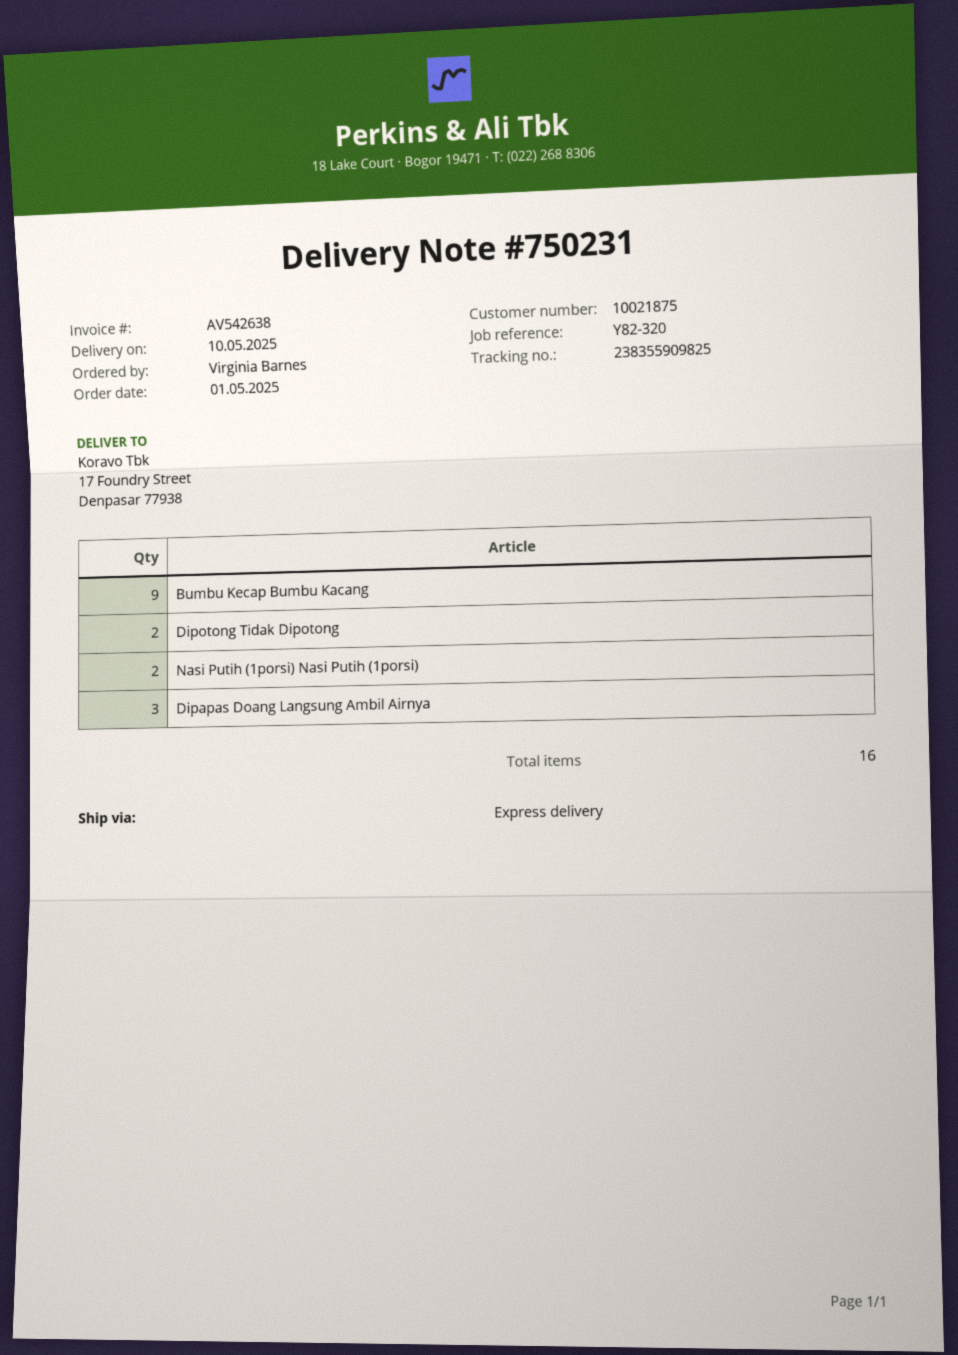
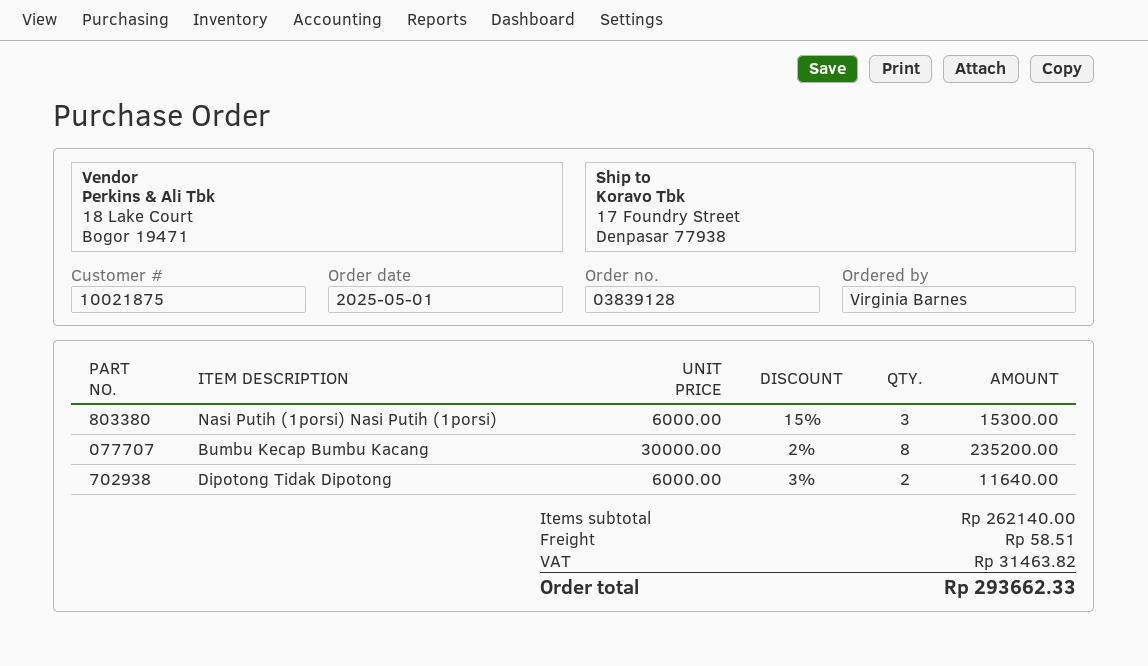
Bumbu Kecap Bumbu Kacang: 9 -> 8
Nasi Putih (1porsi) Nasi Putih (1porsi): 2 -> 3
Dipapas Doang Langsung Ambil Airnya: 3 -> none

